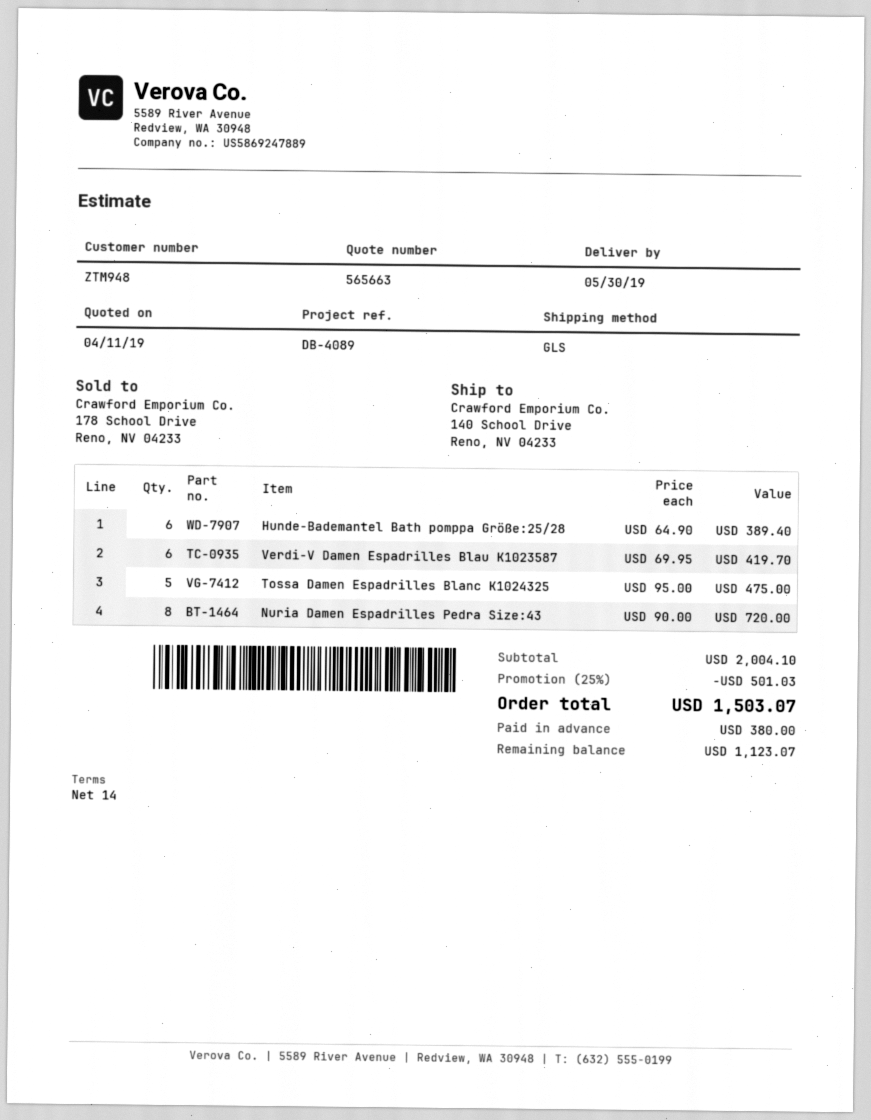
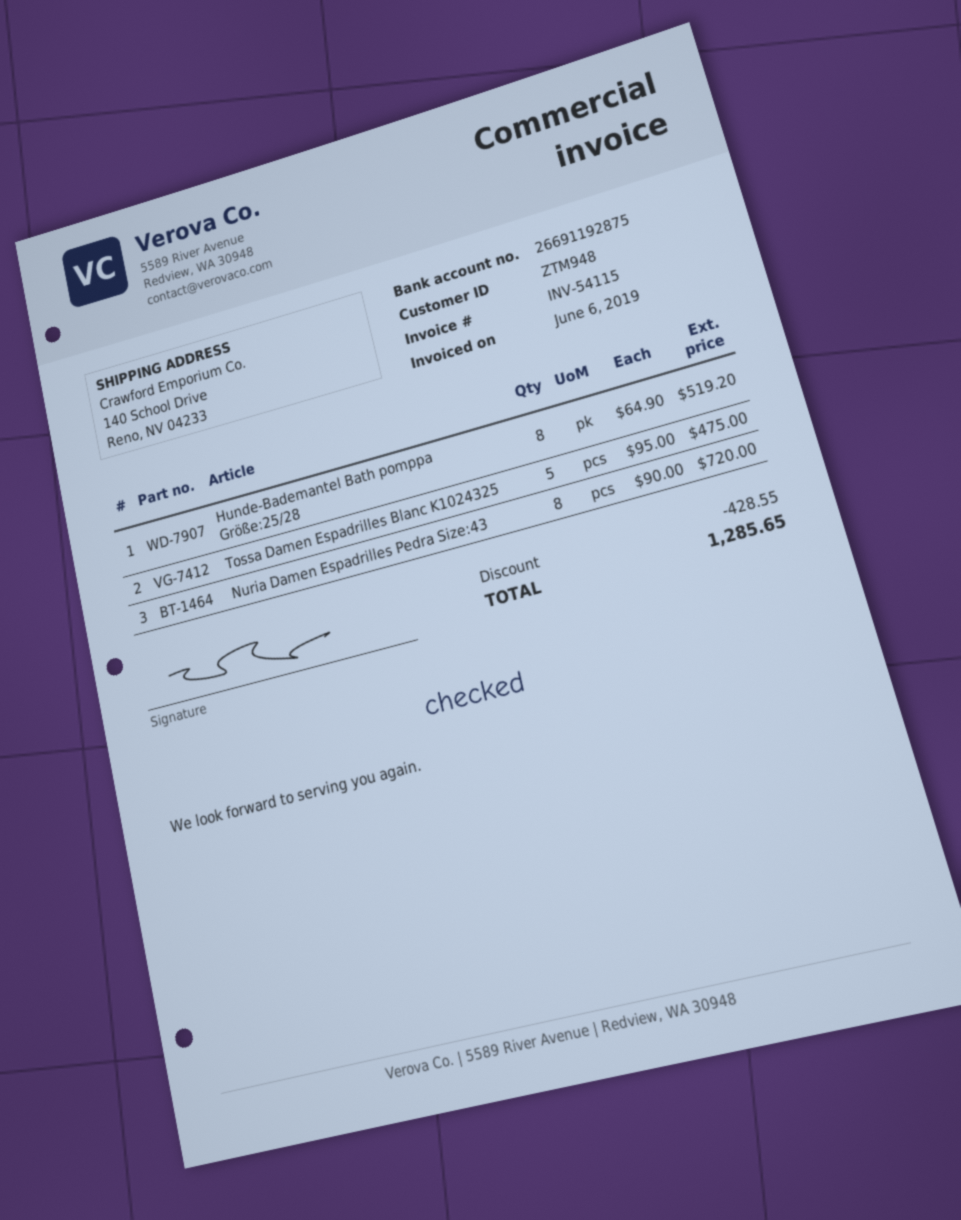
Hunde-Bademantel Bath pomppa Größe:25/28: 6 x 64.90 = 389.40 -> 8 x 64.90 = 519.20
Verdi-V Damen Espadrilles Blau K1023587: 6 x 69.95 = 419.70 -> none
discount: 501.03 -> 428.55
total: 1503.07 -> 1285.65

